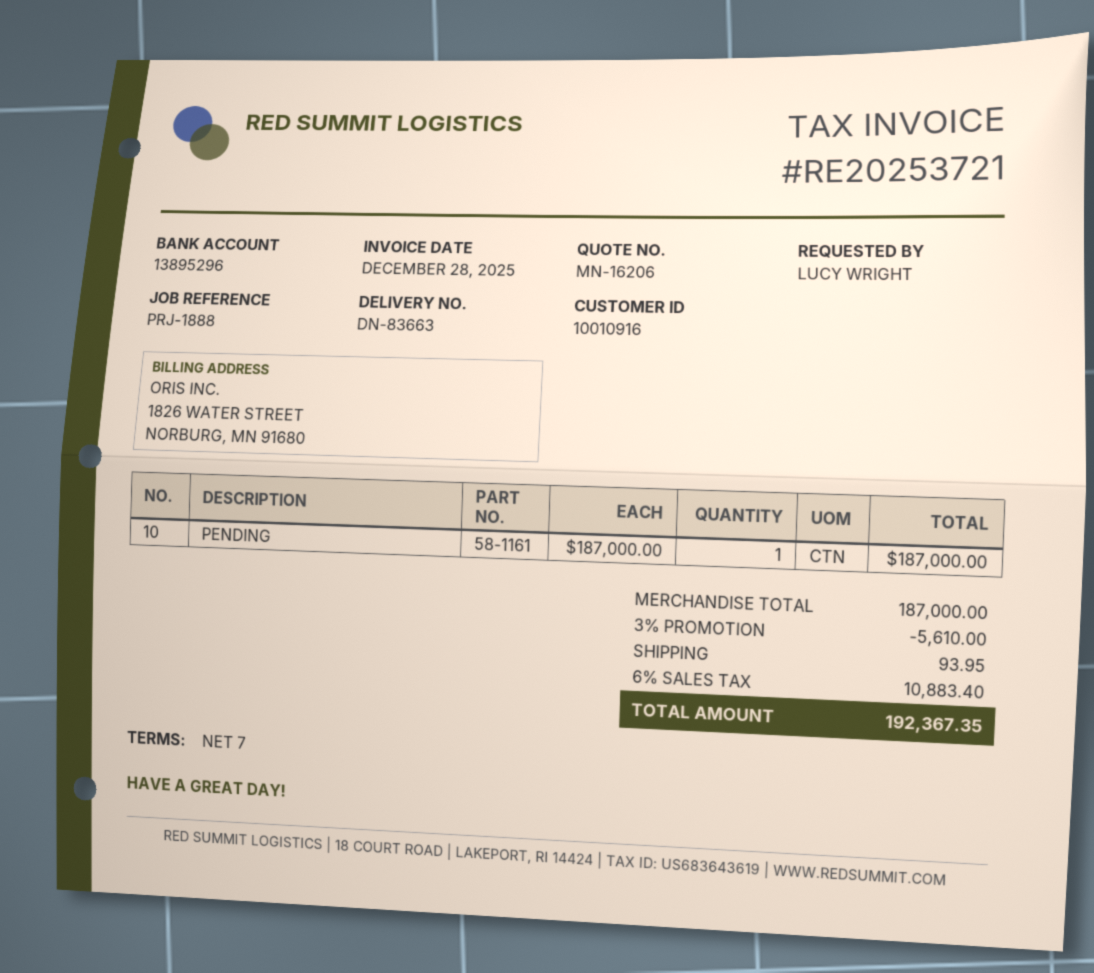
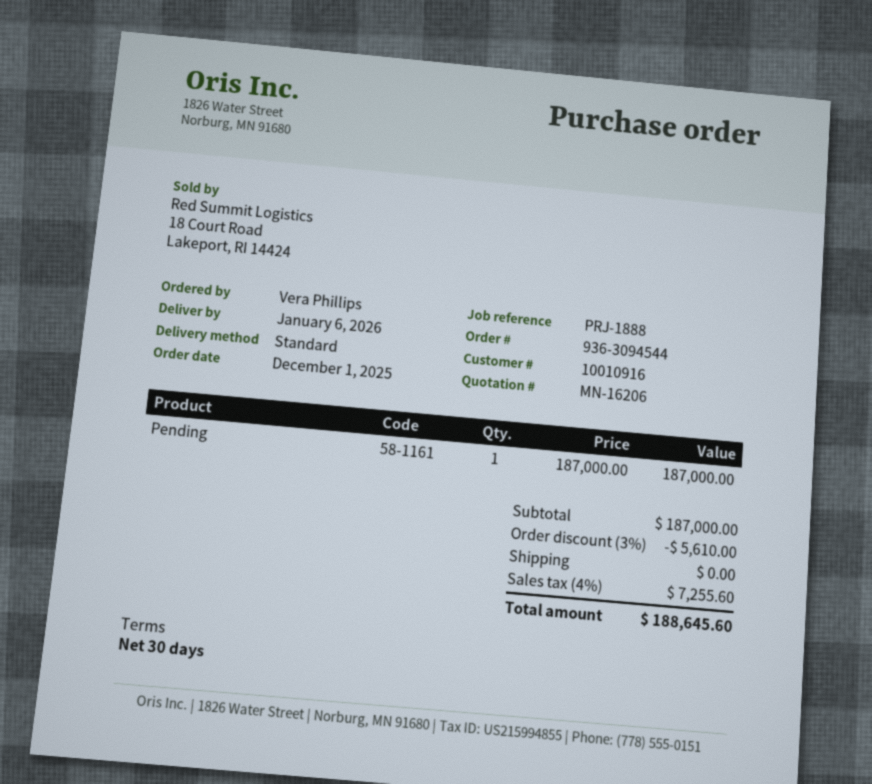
payment terms: 7 days -> 30 days
ordered by: LUCY WRIGHT -> Vera Phillips
shipping: 93.95 -> 0.00
tax: 6% = 10883.40 -> 4% = 7255.60
total: 192367.35 -> 188645.60

